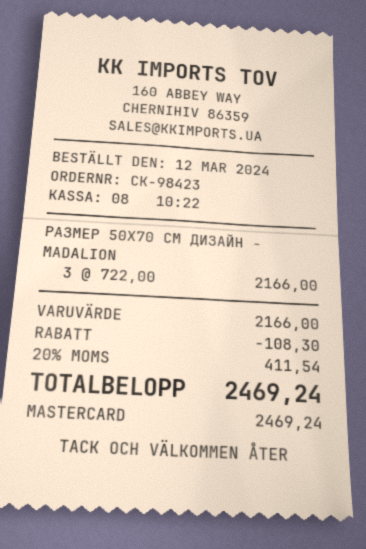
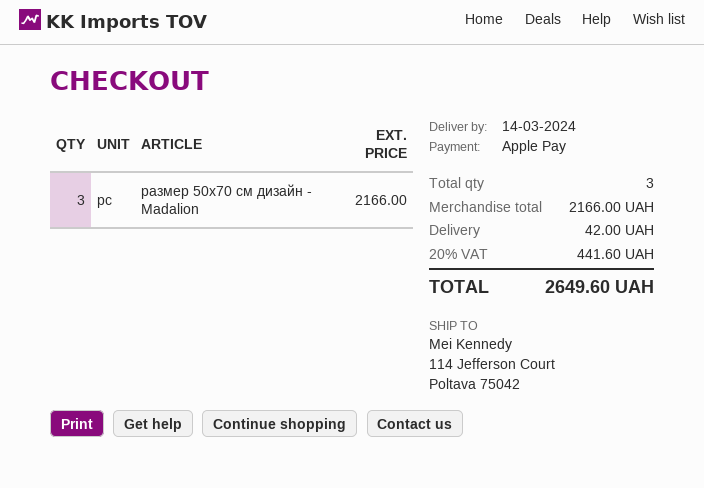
payment method: Mastercard -> Apple Pay
discount: 108.30 -> none
shipping: none -> 42.00
tax: 20% = 411.54 -> 20% = 441.60
total: 2469.24 -> 2649.60

